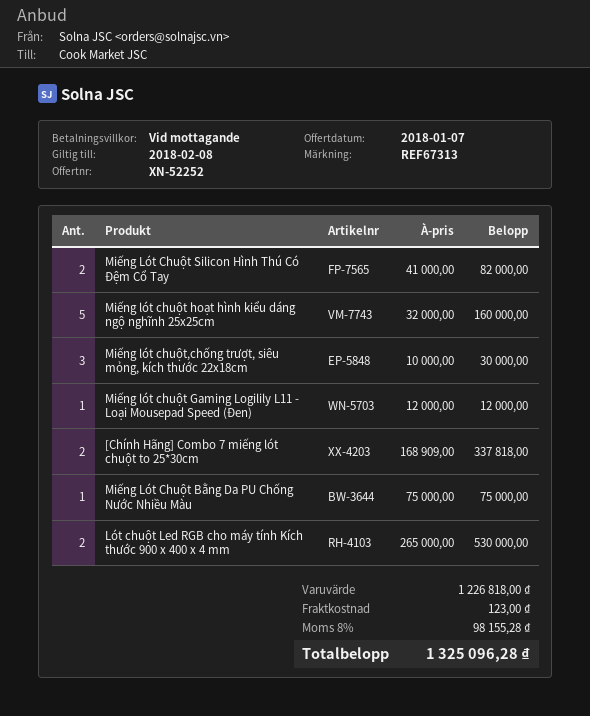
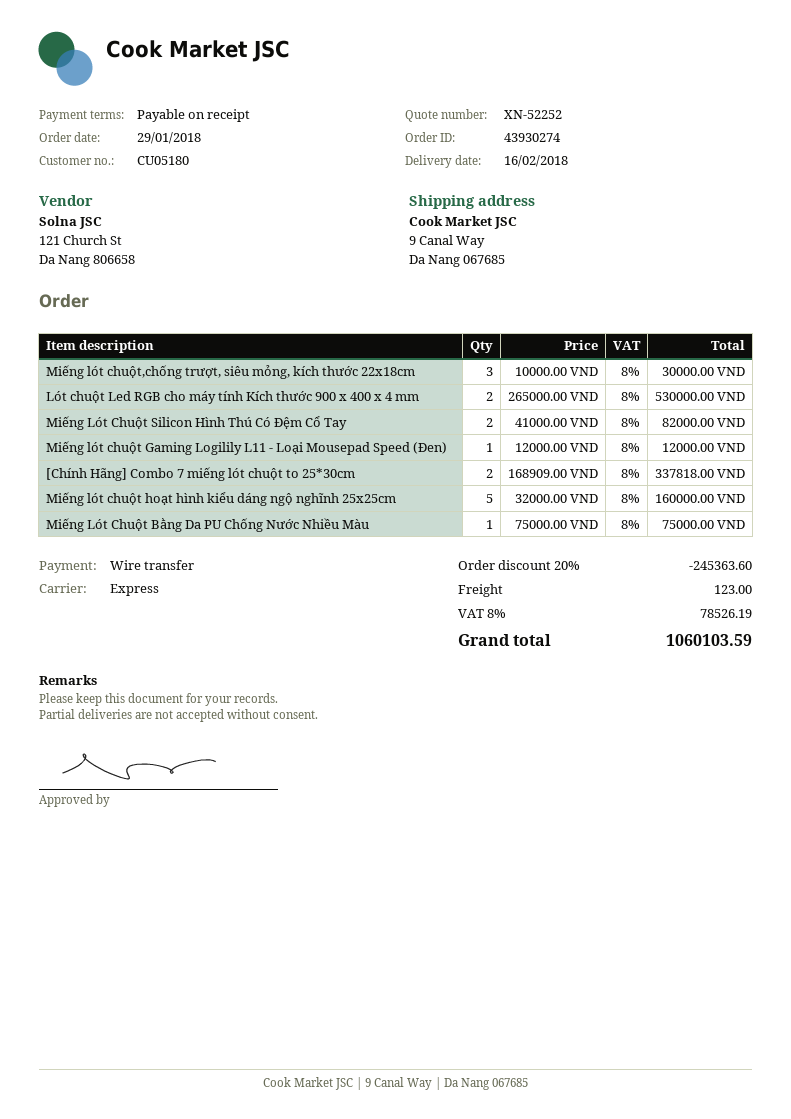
discount: none -> 20% = 245363.60
tax: 8% = 98155.28 -> 8% = 78526.19
total: 1325096.28 -> 1060103.59

